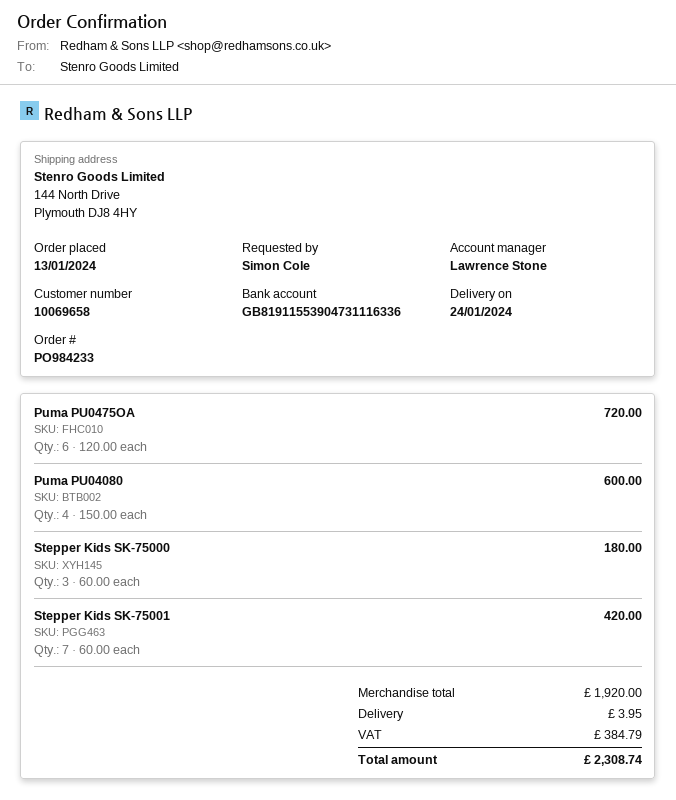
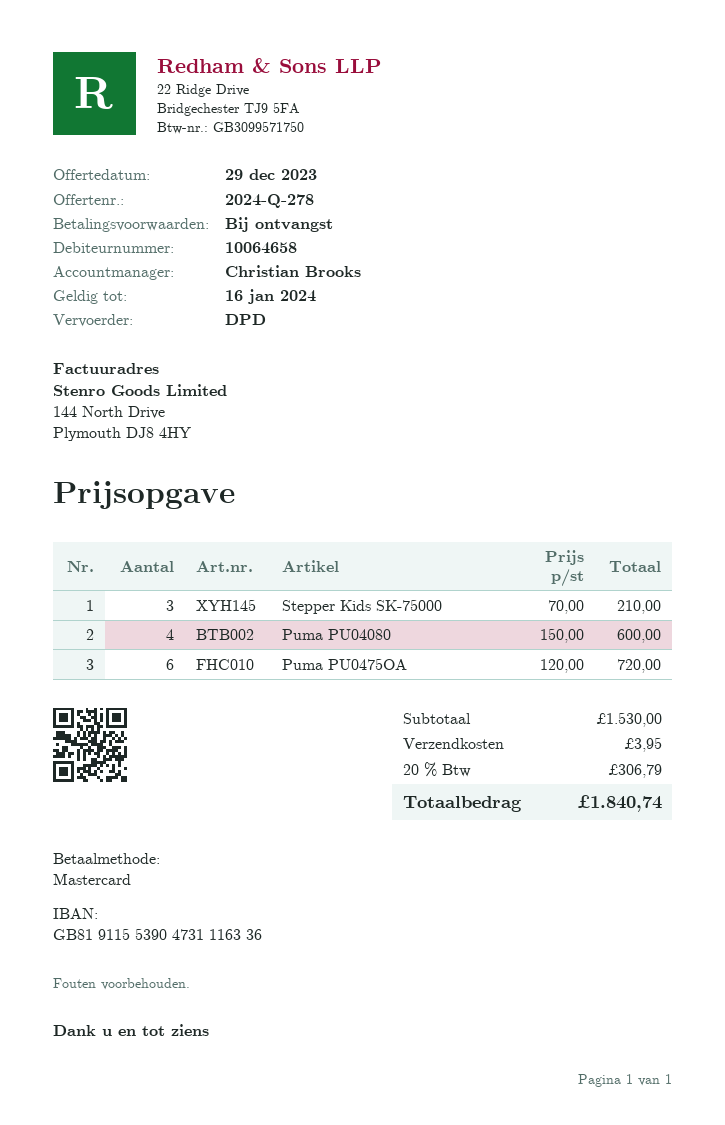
customer number: 10069658 -> 10064658
sales rep: Lawrence Stone -> Christian Brooks
Stepper Kids SK-75000: 3 x 60.00 = 180.00 -> 3 x 70.00 = 210.00
Stepper Kids SK-75001: 7 x 60.00 = 420.00 -> none
subtotal: 1920.00 -> 1530.00
tax: 384.79 -> 306.79
total: 2308.74 -> 1840.74

